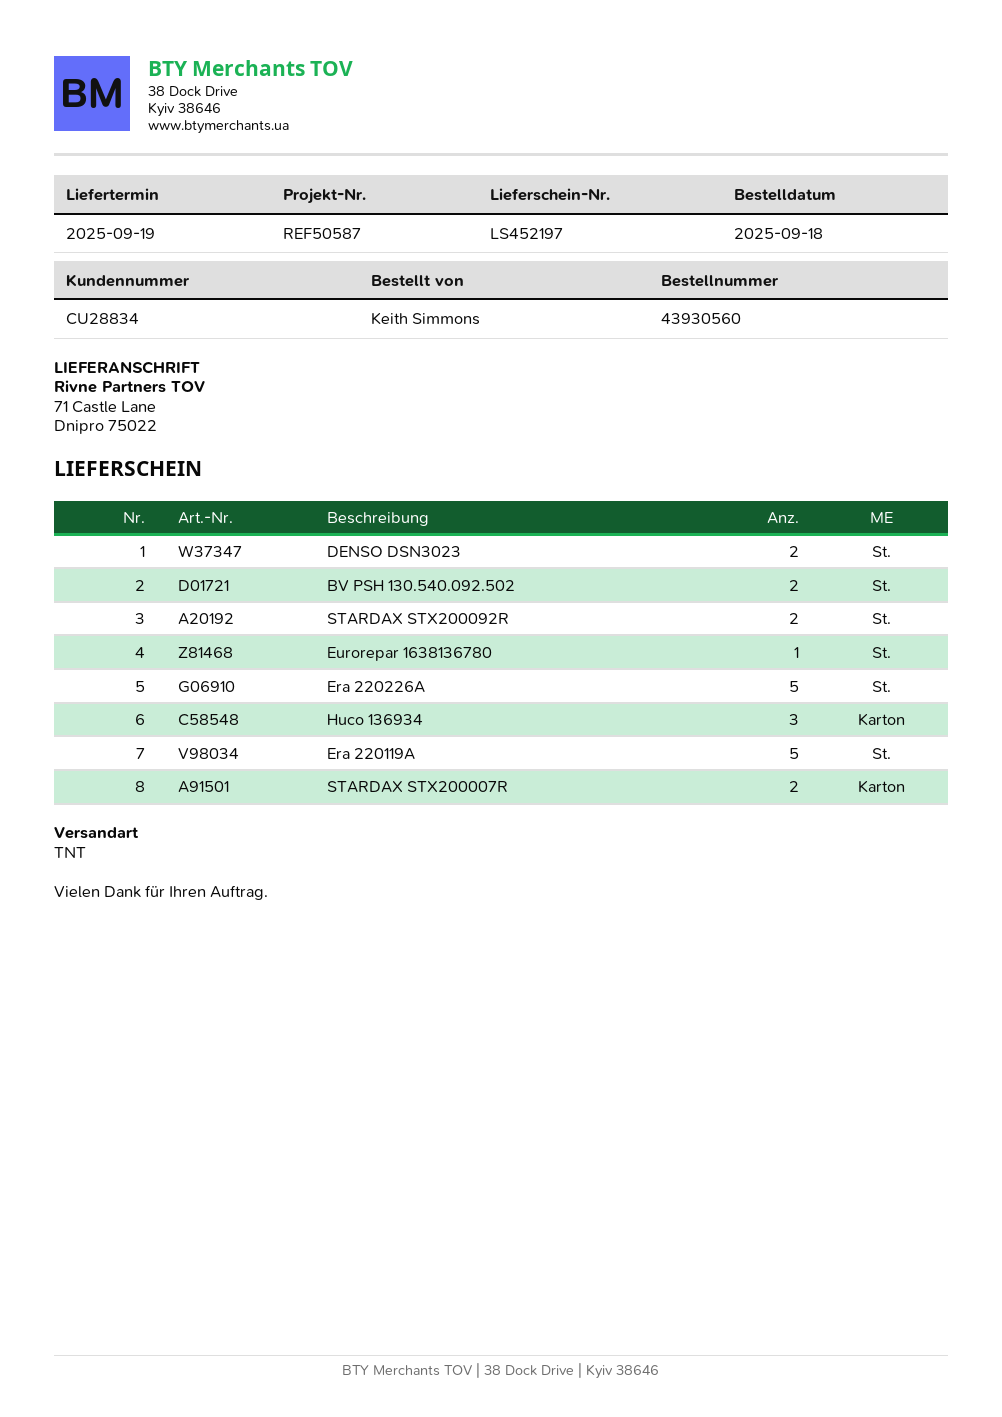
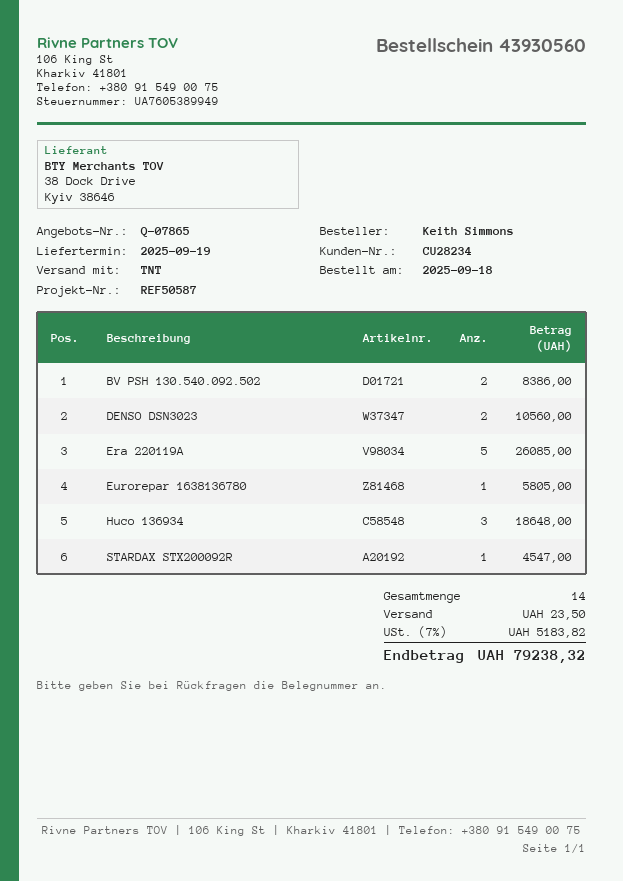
customer number: CU28834 -> CU28234
STARDAX STX200092R: 2 -> 1
Era 220226A: 5 -> none
STARDAX STX200007R: 2 -> none

